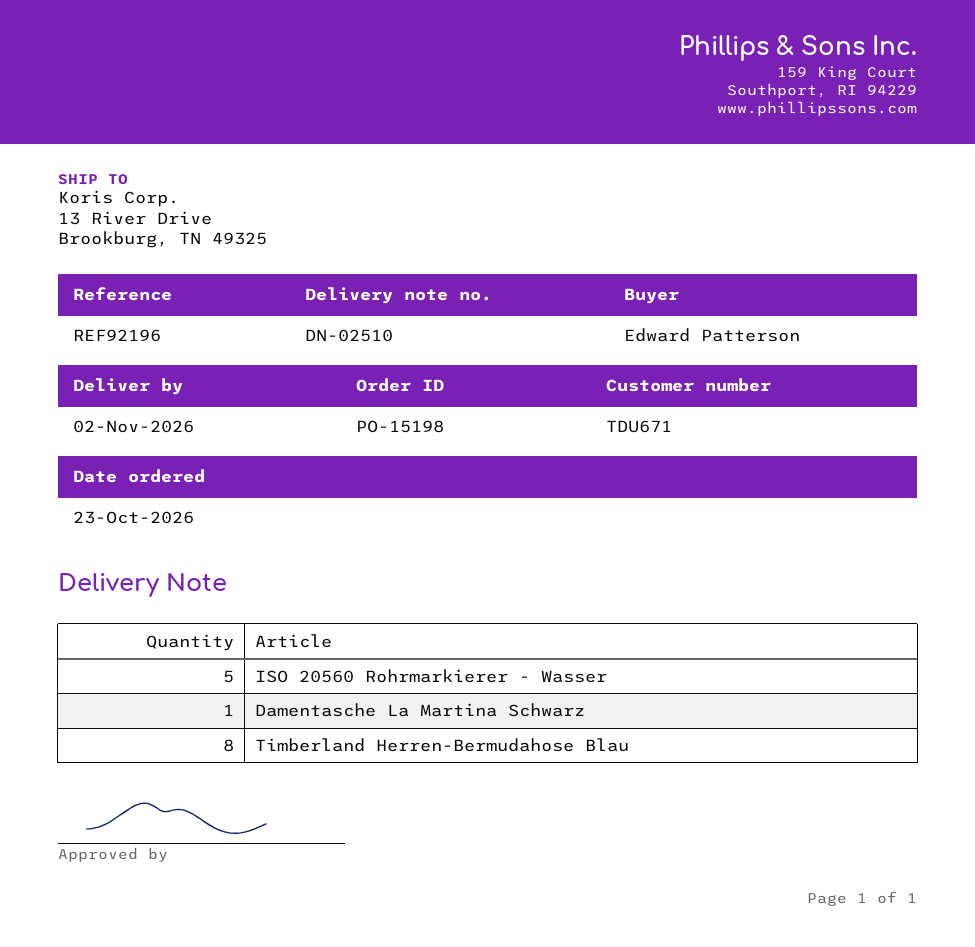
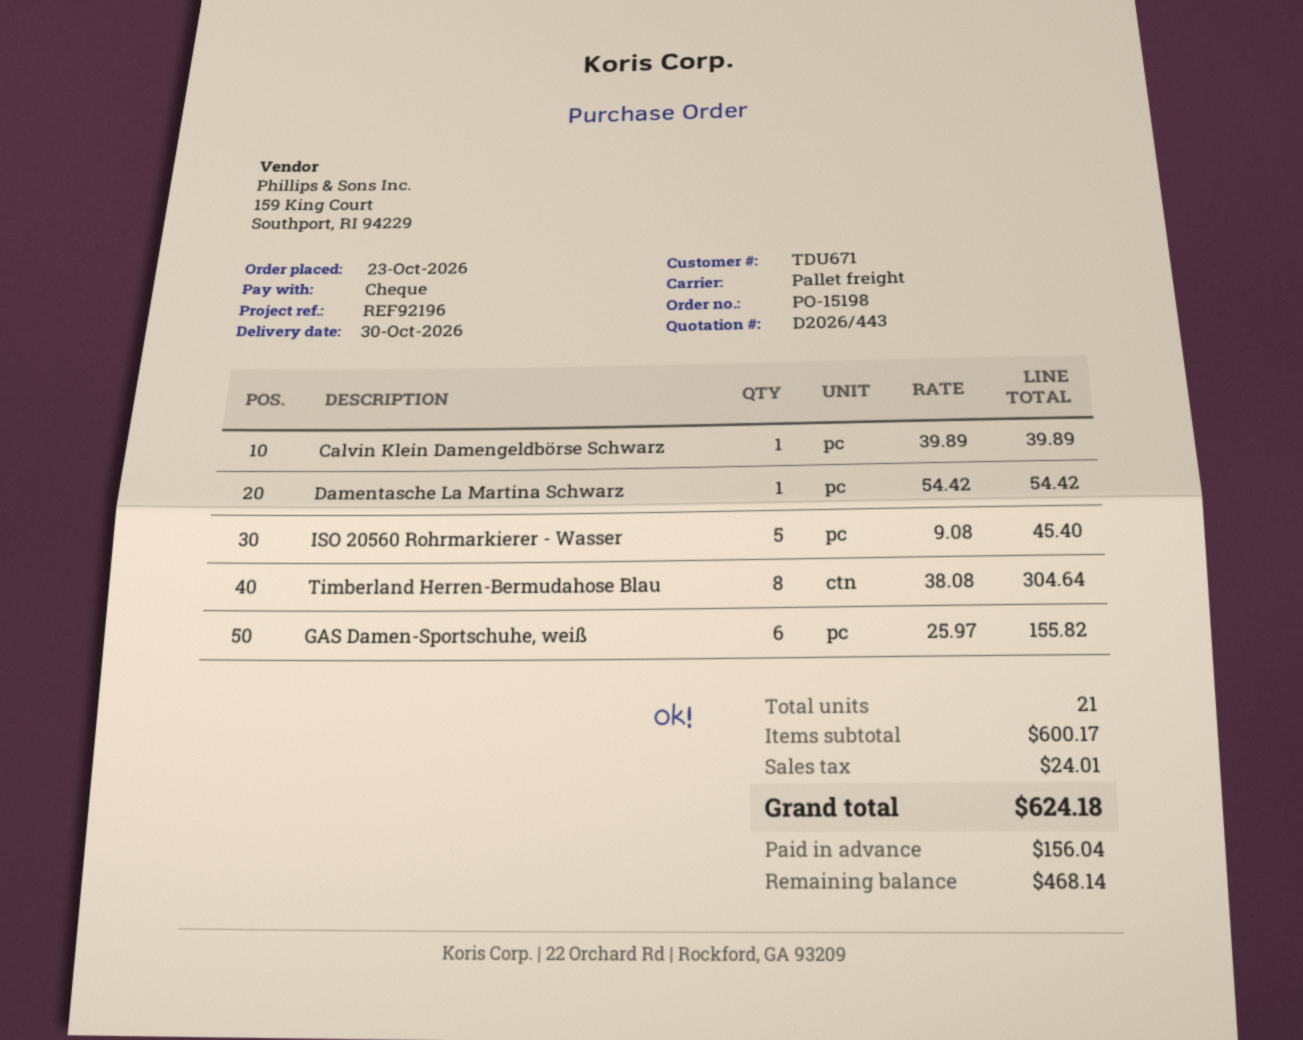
delivery date: 2026-11-02 -> 2026-10-30
Calvin Klein Damengeldbörse Schwarz: none -> 1
GAS Damen-Sportschuhe, weiß: none -> 6

